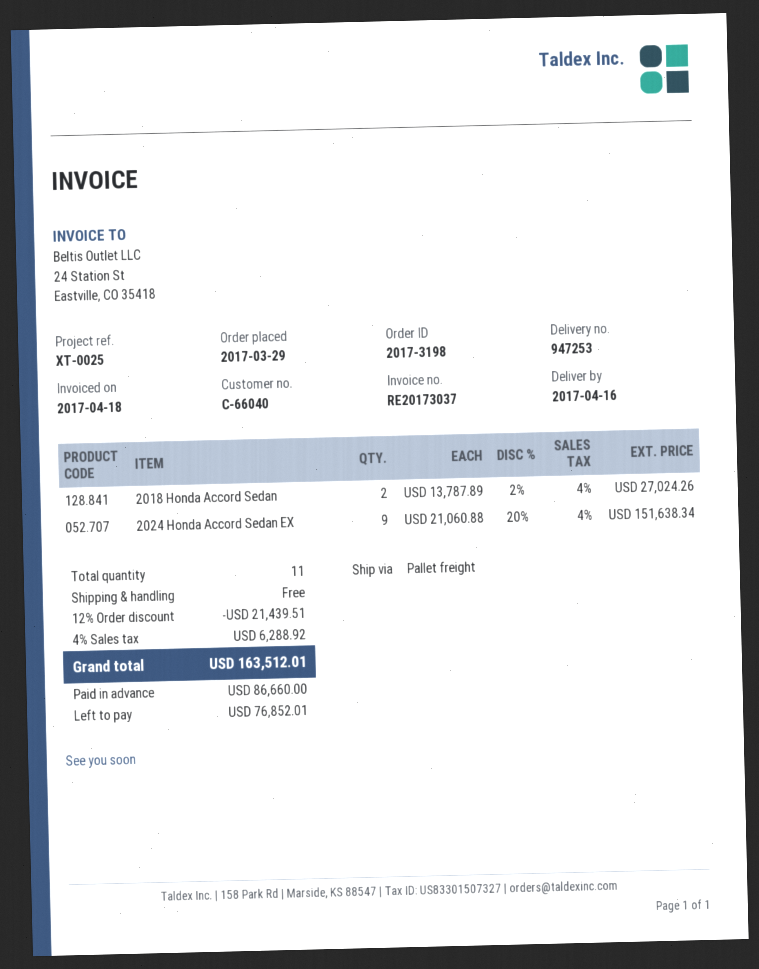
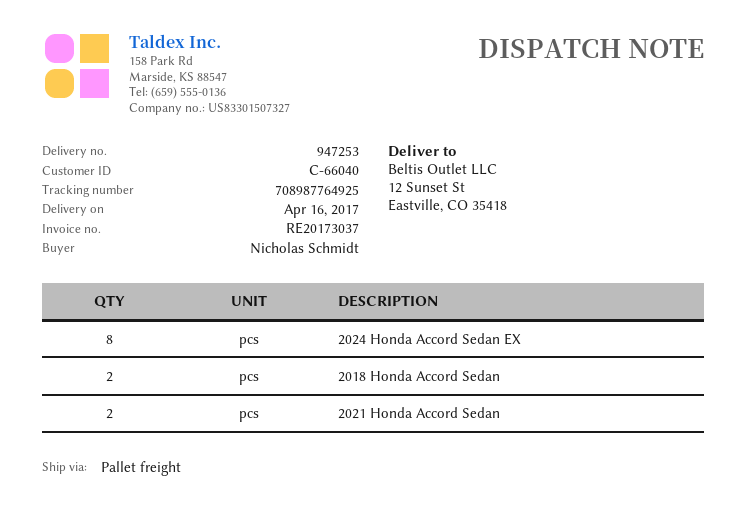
2024 Honda Accord Sedan EX: 9 -> 8
2021 Honda Accord Sedan: none -> 2

